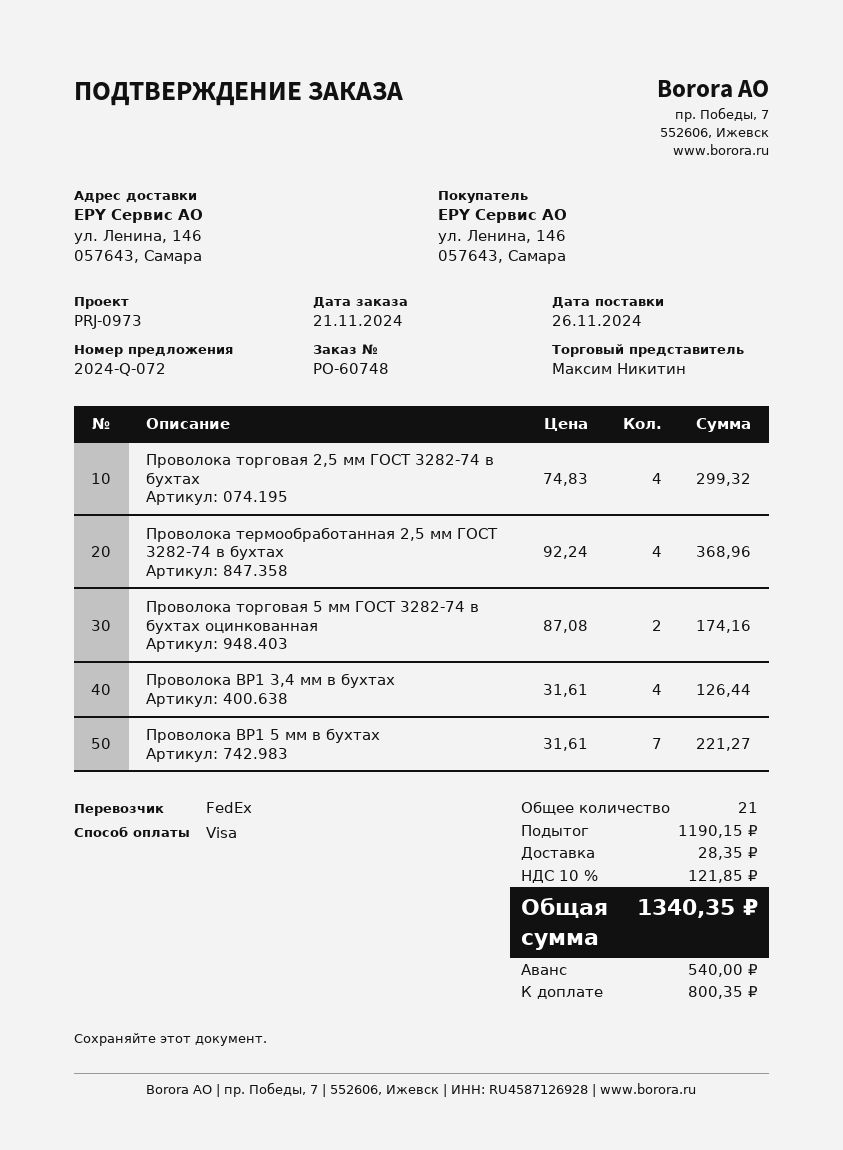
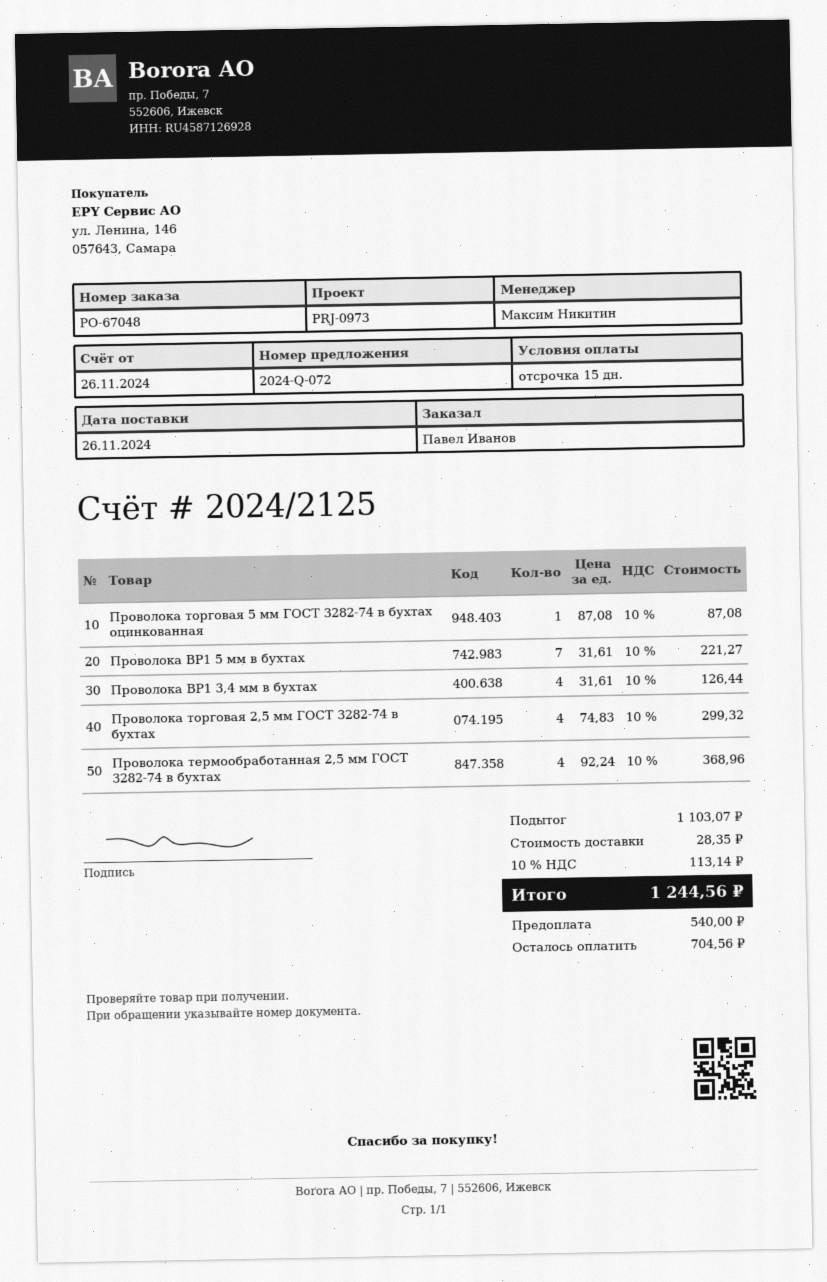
order number: PO-60748 -> PO-67048
Проволока торговая 5 мм ГОСТ 3282-74 в бухтах оцинкованная: 2 x 87.08 = 174.16 -> 1 x 87.08 = 87.08
subtotal: 1190.15 -> 1103.07
tax: 10% = 121.85 -> 10% = 113.14
total: 1340.35 -> 1244.56
balance: 800.35 -> 704.56

